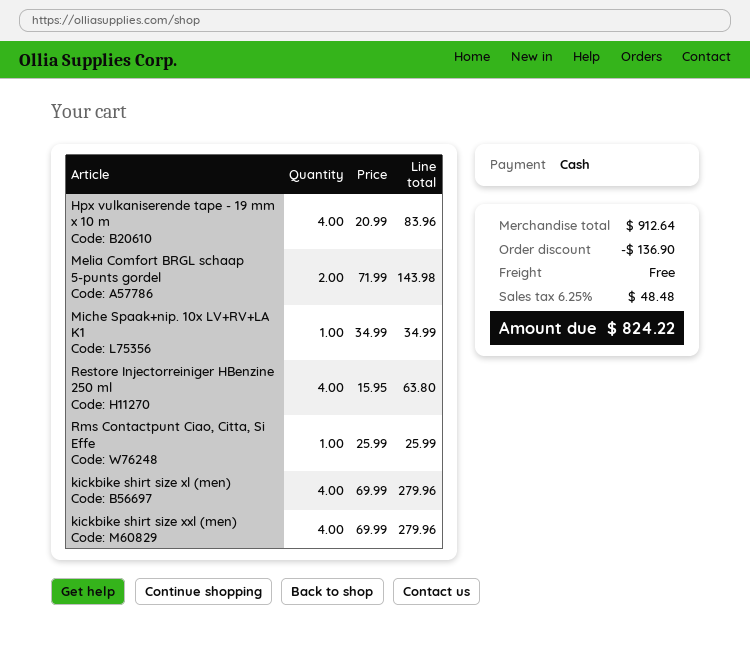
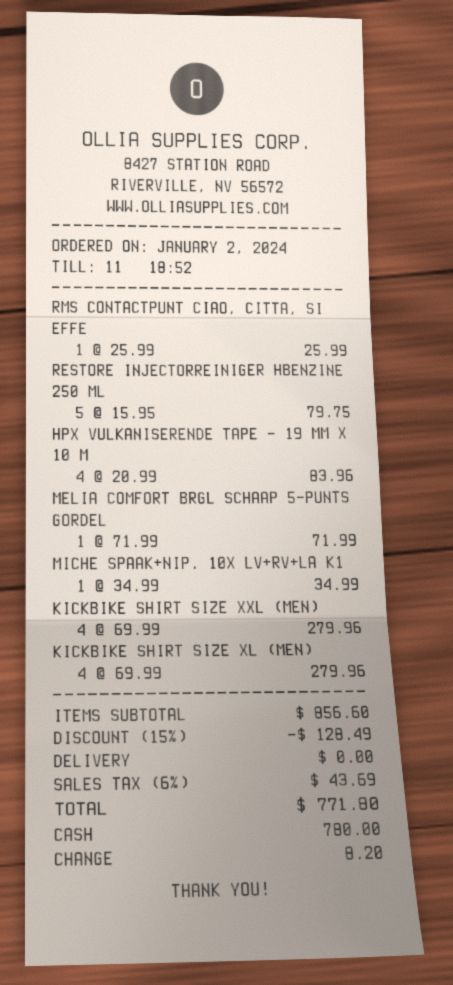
Melia Comfort BRGL schaap 5-punts gordel: 2 x 71.99 = 143.98 -> 1 x 71.99 = 71.99
Restore Injectorreiniger HBenzine 250 ml: 4 x 15.95 = 63.80 -> 5 x 15.95 = 79.75
subtotal: 912.64 -> 856.60
discount: 136.90 -> 128.49
tax: 6.25% = 48.48 -> 6% = 43.69
total: 824.22 -> 771.80

